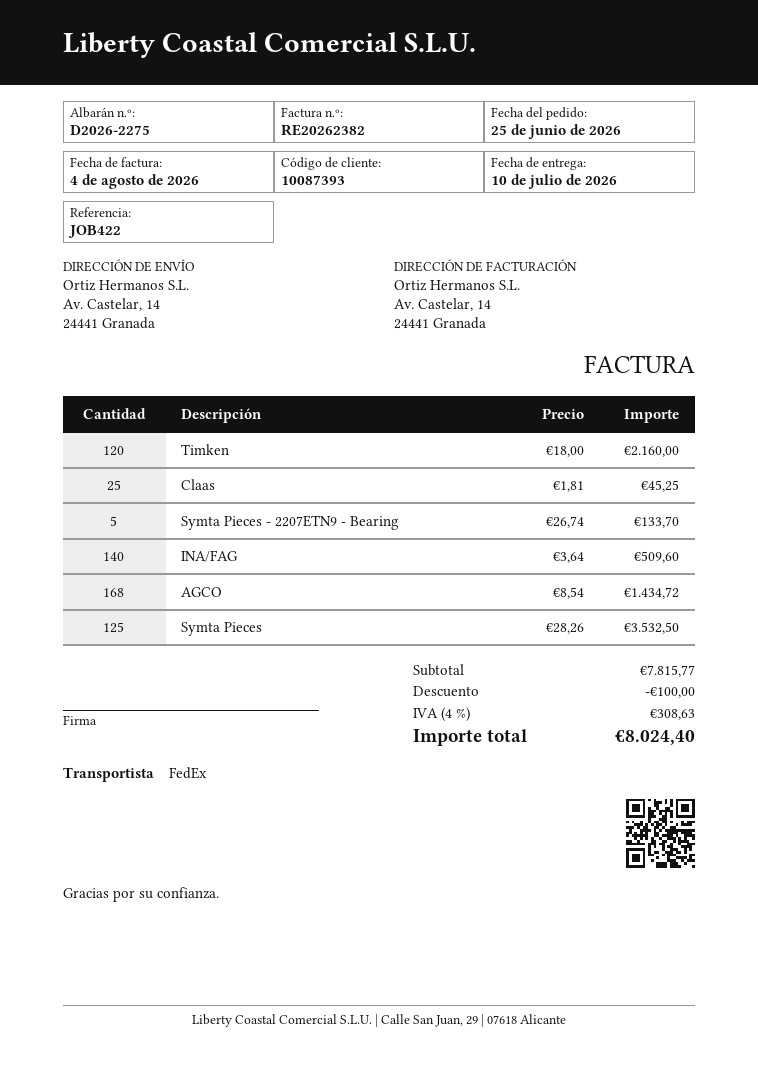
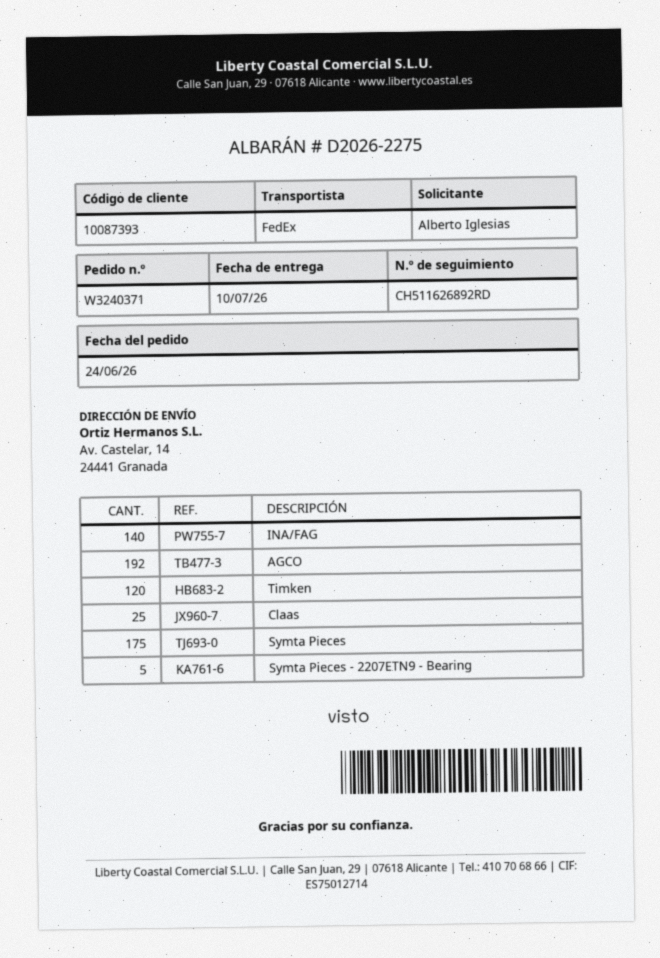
order date: 2026-06-25 -> 2026-06-24
AGCO: 168 -> 192
Symta Pieces: 125 -> 175

